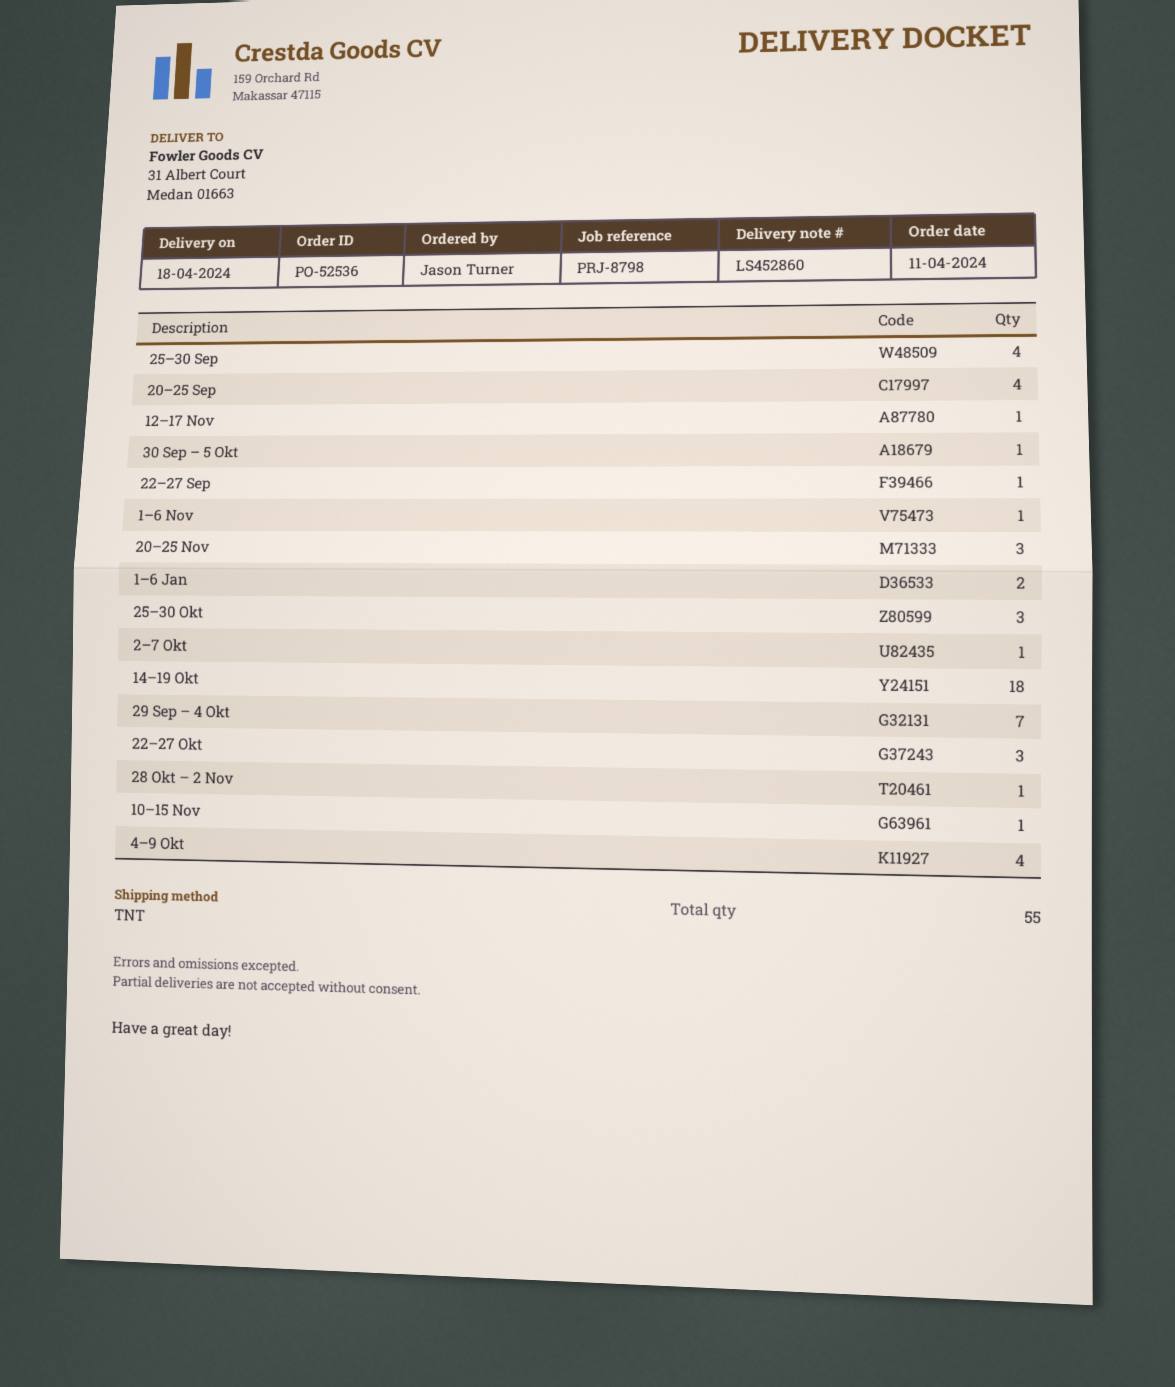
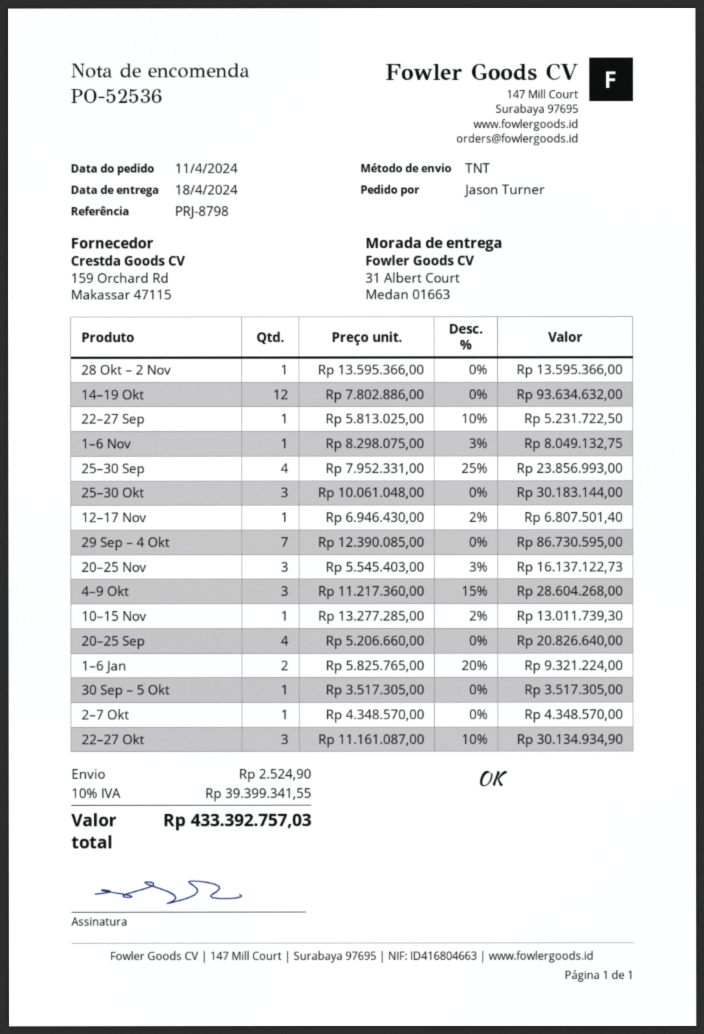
14–19 Okt: 18 -> 12
4–9 Okt: 4 -> 3

